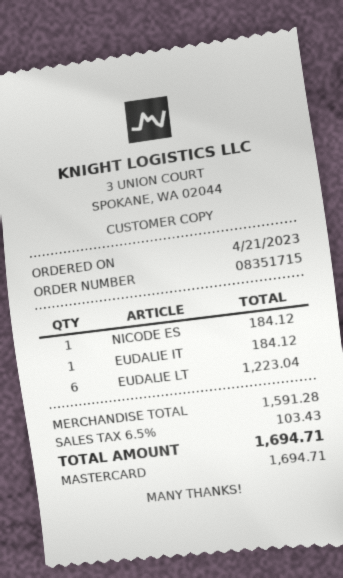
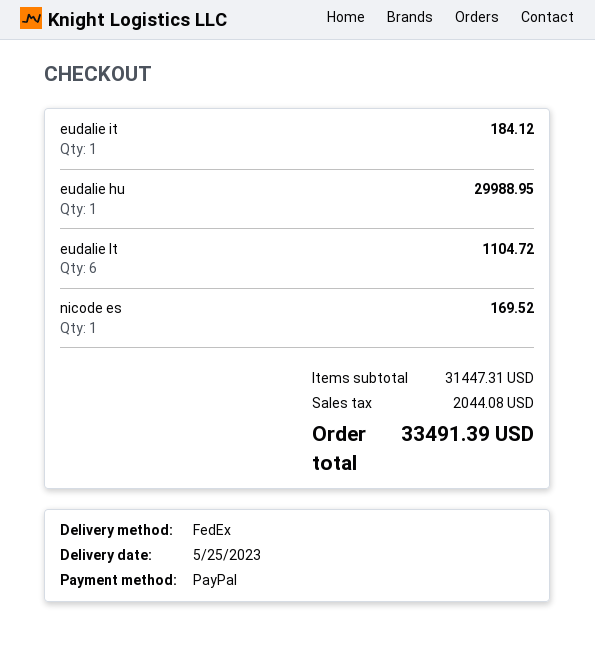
payment method: Mastercard -> PayPal
NICODE ES: 1 for 184.12 -> 1 for 169.52
EUDALIE LT: 6 for 1223.04 -> 6 for 1104.72
eudalie hu: none -> 1 for 29988.95
subtotal: 1591.28 -> 31447.31
tax: 103.43 -> 2044.08
total: 1694.71 -> 33491.39

